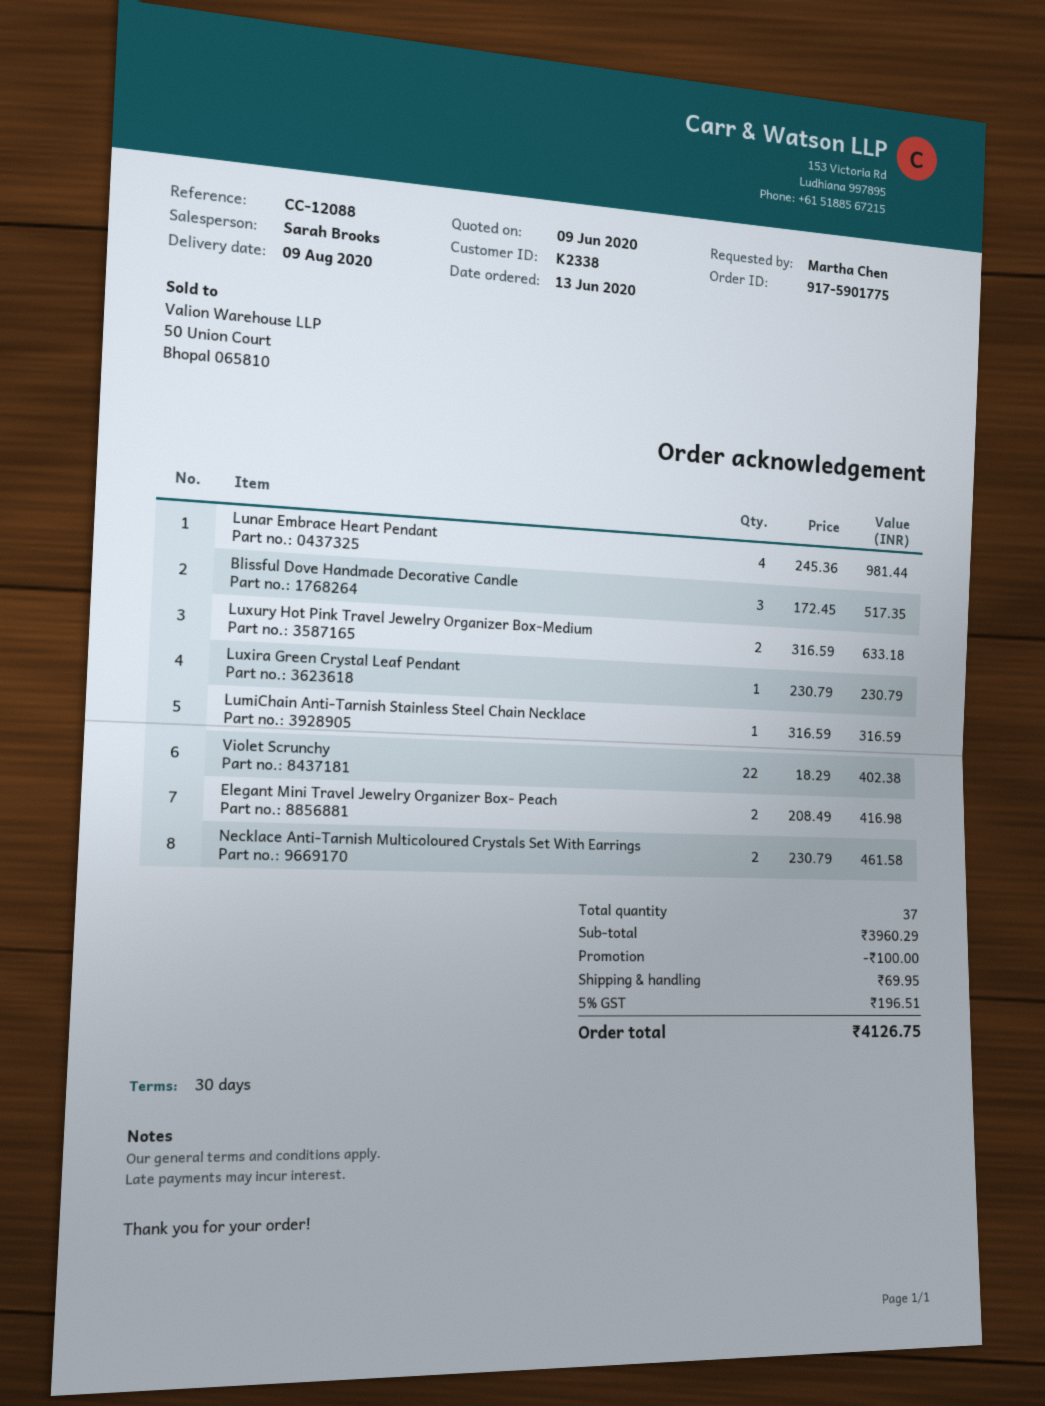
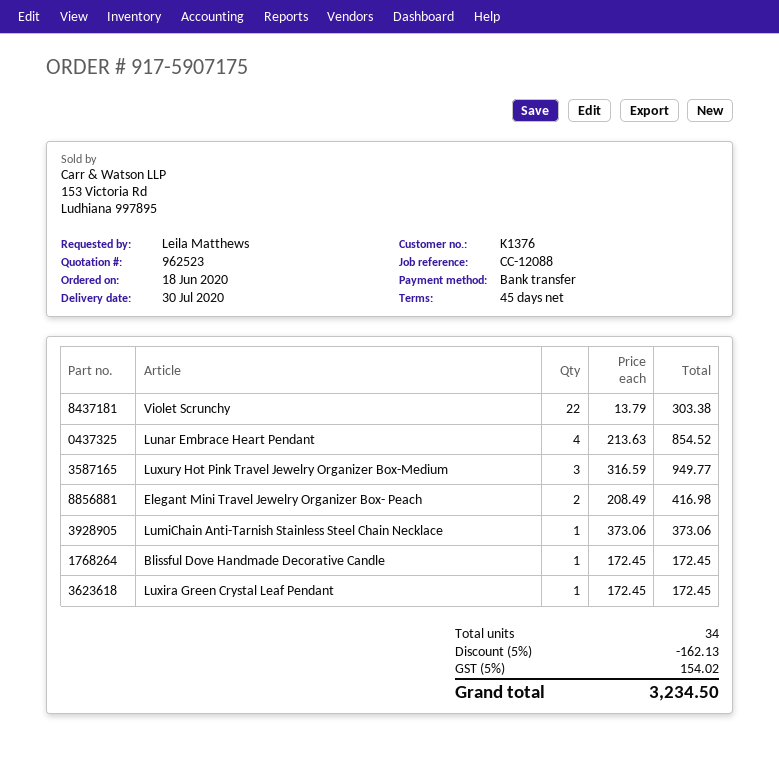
order number: 917-5901775 -> 917-5907175
order date: 2020-06-13 -> 2020-06-18
delivery date: 2020-08-09 -> 2020-07-30
payment terms: 30 days -> 45 days
customer number: K2338 -> K1376
ordered by: Martha Chen -> Leila Matthews
Lunar Embrace Heart Pendant: 4 x 245.36 = 981.44 -> 4 x 213.63 = 854.52
Blissful Dove Handmade Decorative Candle: 3 x 172.45 = 517.35 -> 1 x 172.45 = 172.45
Luxury Hot Pink Travel Jewelry Organizer Box-Medium: 2 x 316.59 = 633.18 -> 3 x 316.59 = 949.77
Luxira Green Crystal Leaf Pendant: 1 x 230.79 = 230.79 -> 1 x 172.45 = 172.45
LumiChain Anti-Tarnish Stainless Steel Chain Necklace: 1 x 316.59 = 316.59 -> 1 x 373.06 = 373.06
Violet Scrunchy: 22 x 18.29 = 402.38 -> 22 x 13.79 = 303.38
Necklace Anti-Tarnish Multicoloured Crystals Set With Earrings: 2 x 230.79 = 461.58 -> none
total quantity: 37 -> 34
discount: 100.00 -> 162.13
shipping: 69.95 -> none
tax: 5% = 196.51 -> 5% = 154.02
total: 4126.75 -> 3234.50

